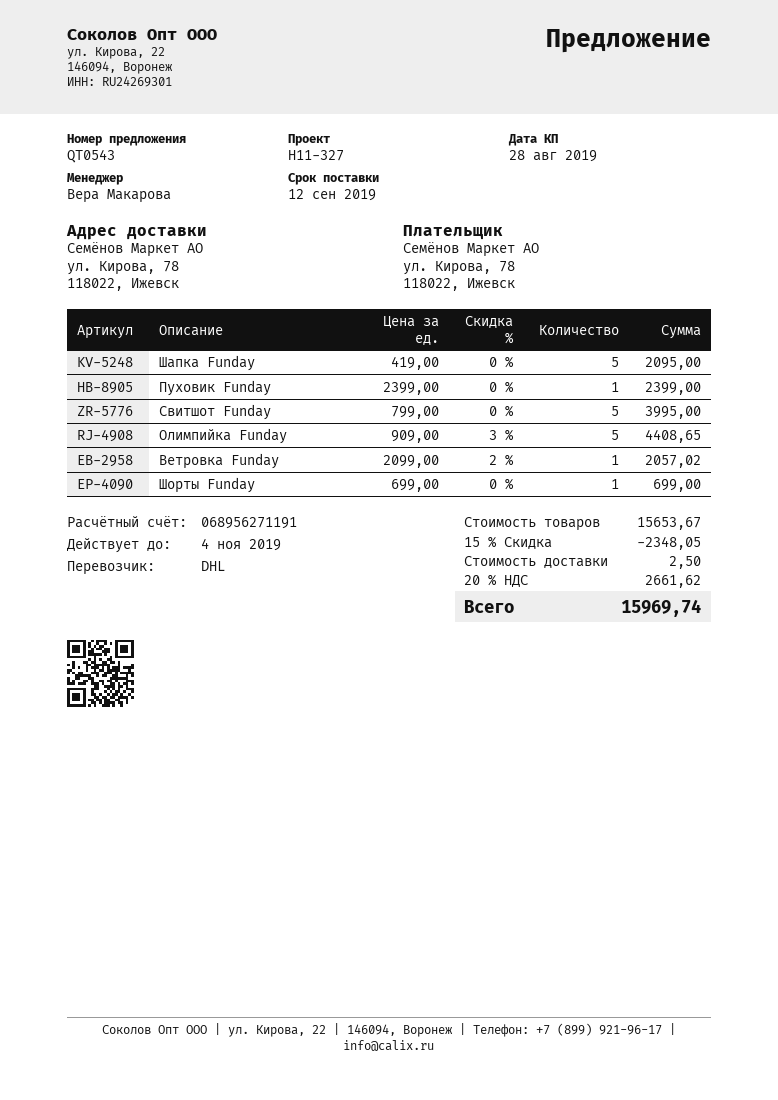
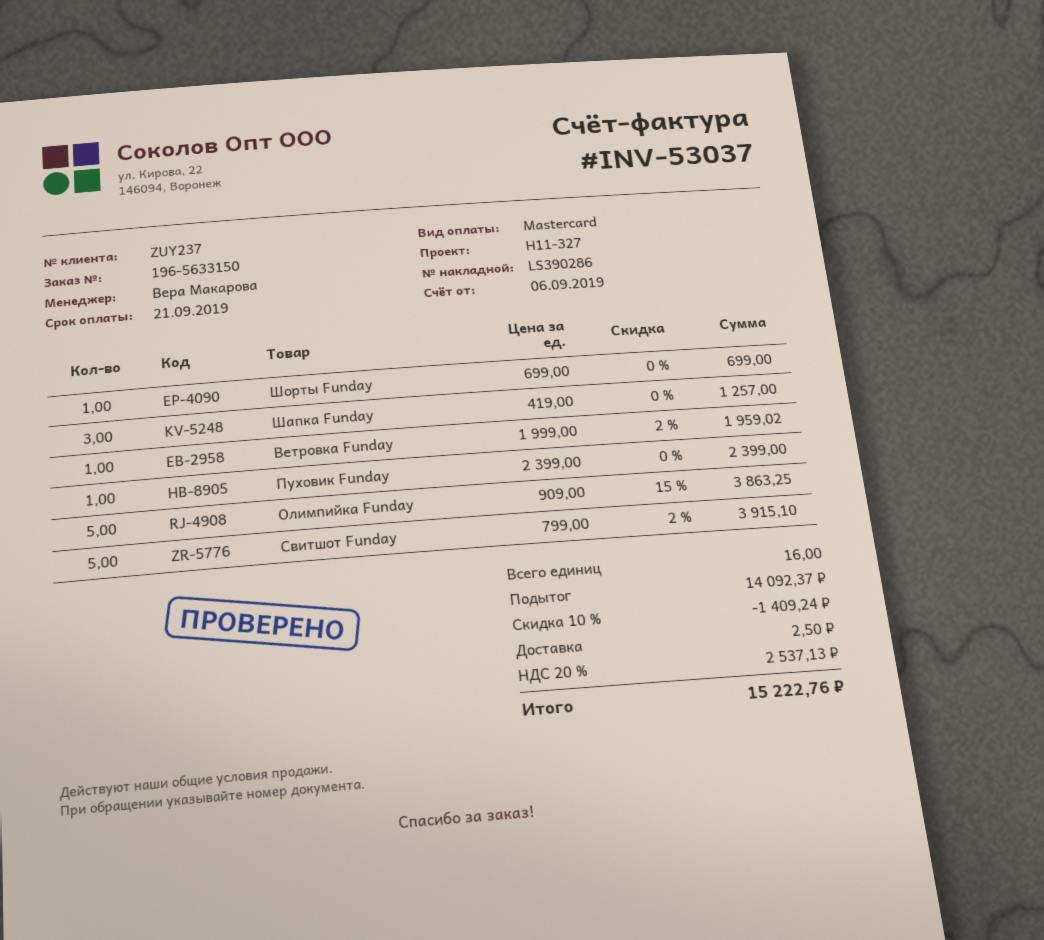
Шапка Funday: 5 x 419.00 = 2095.00 -> 3 x 419.00 = 1257.00
Свитшот Funday: 5 x 799.00 = 3995.00 -> 5 x 799.00 - 2% = 3915.10
Олимпийка Funday: 5 x 909.00 - 3% = 4408.65 -> 5 x 909.00 - 15% = 3863.25
Ветровка Funday: 1 x 2099.00 - 2% = 2057.02 -> 1 x 1999.00 - 2% = 1959.02
subtotal: 15653.67 -> 14092.37
discount: 15% = 2348.05 -> 10% = 1409.24
tax: 20% = 2661.62 -> 20% = 2537.13
total: 15969.74 -> 15222.76

